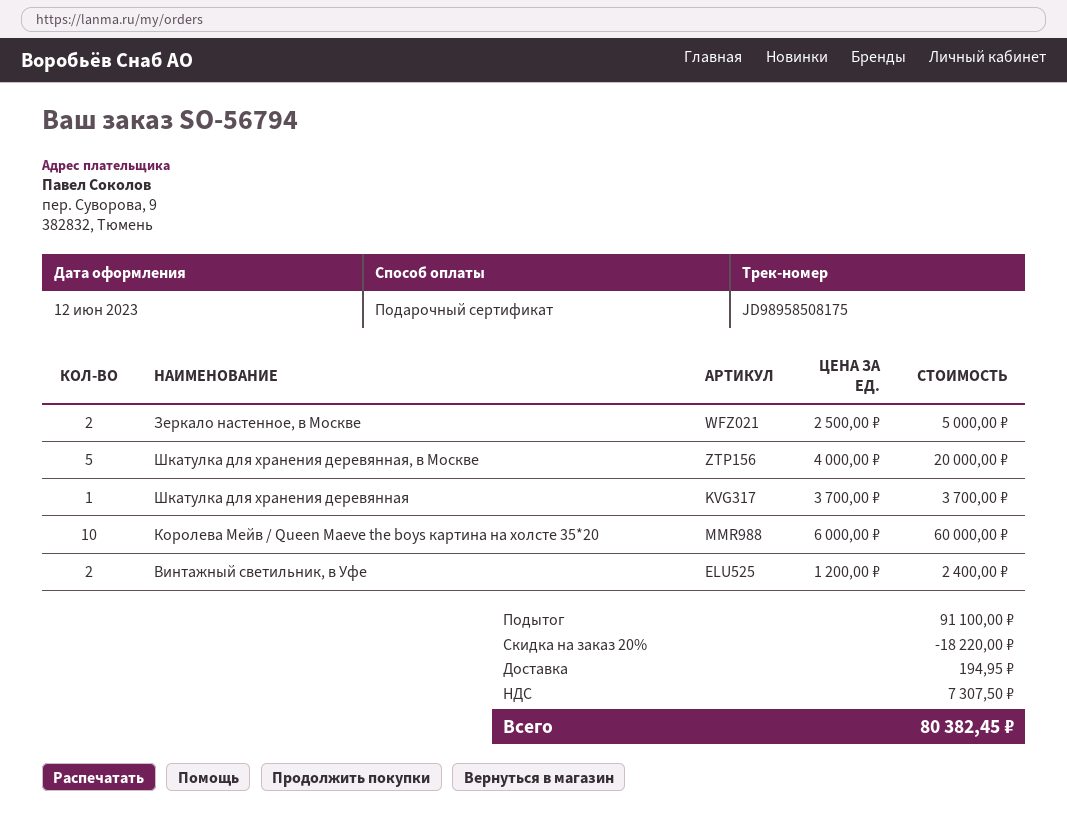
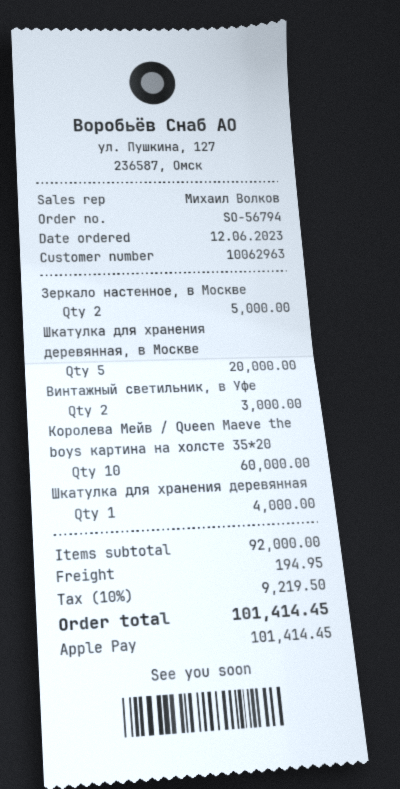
payment method: gift card -> Apple Pay
Шкатулка для хранения деревянная: 1 for 3700.00 -> 1 for 4000.00
Винтажный светильник, в Уфе: 2 for 2400.00 -> 2 for 3000.00
subtotal: 91100.00 -> 92000.00
discount: 20% = 18220.00 -> none
tax: 7307.50 -> 9219.50
total: 80382.45 -> 101414.45

